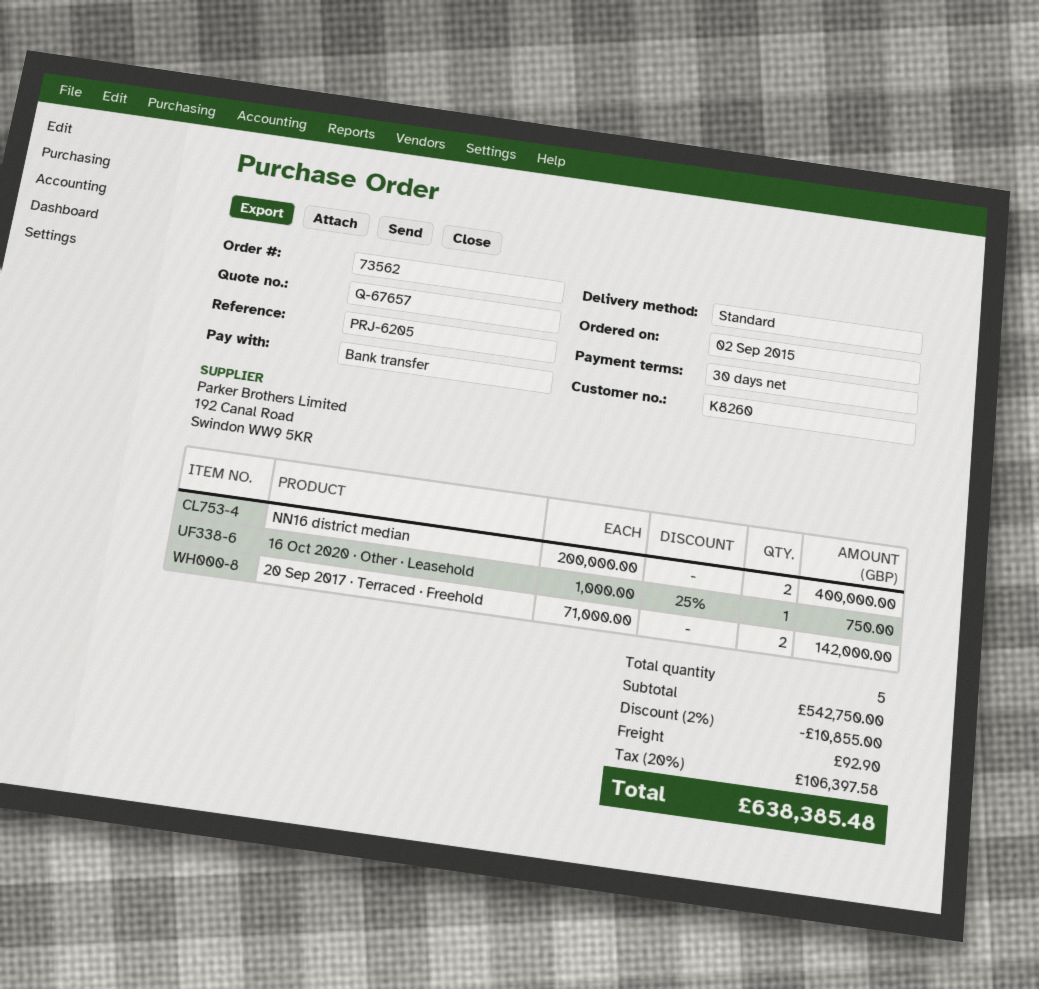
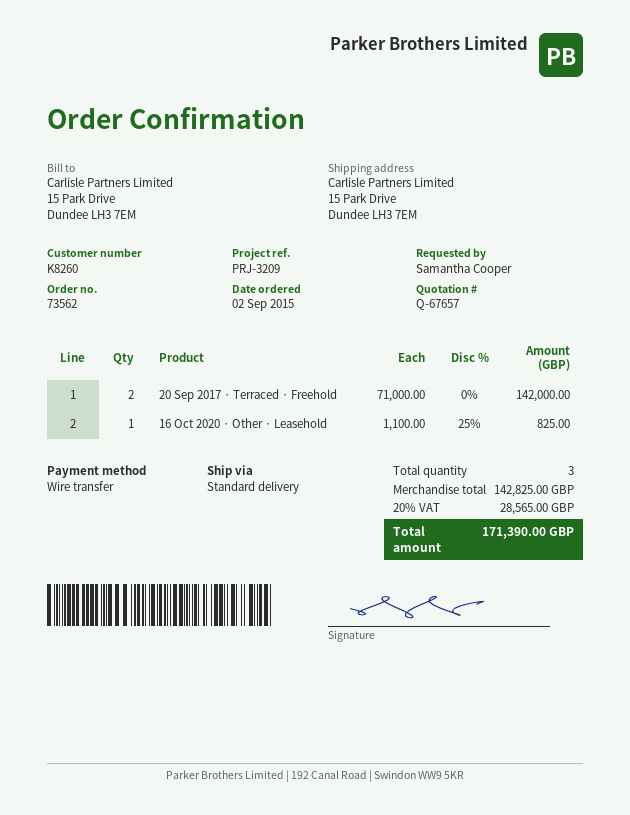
reference: PRJ-6205 -> PRJ-3209
NN16 district median: 2 x 200000.00 = 400000.00 -> none
16 Oct 2020 · Other · Leasehold: 1 x 1000.00 - 25% = 750.00 -> 1 x 1100.00 - 25% = 825.00
total quantity: 5 -> 3
subtotal: 542750.00 -> 142825.00
discount: 2% = 10855.00 -> none
shipping: 92.90 -> none
tax: 20% = 106397.58 -> 20% = 28565.00
total: 638385.48 -> 171390.00

